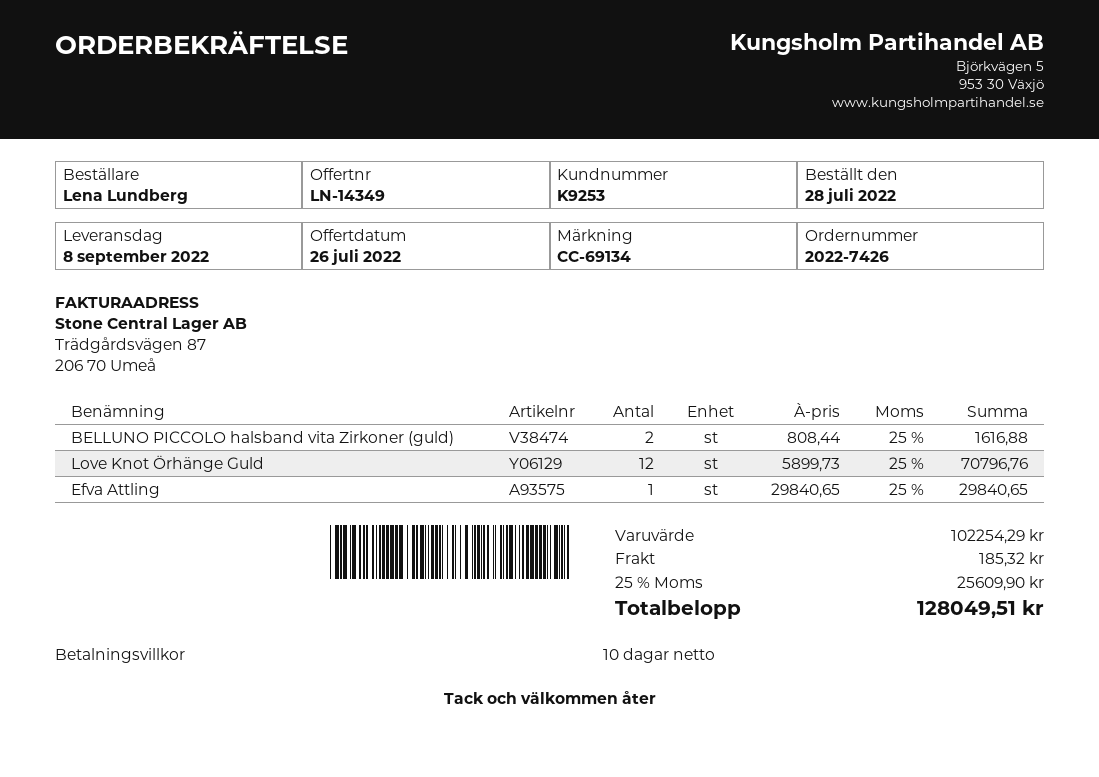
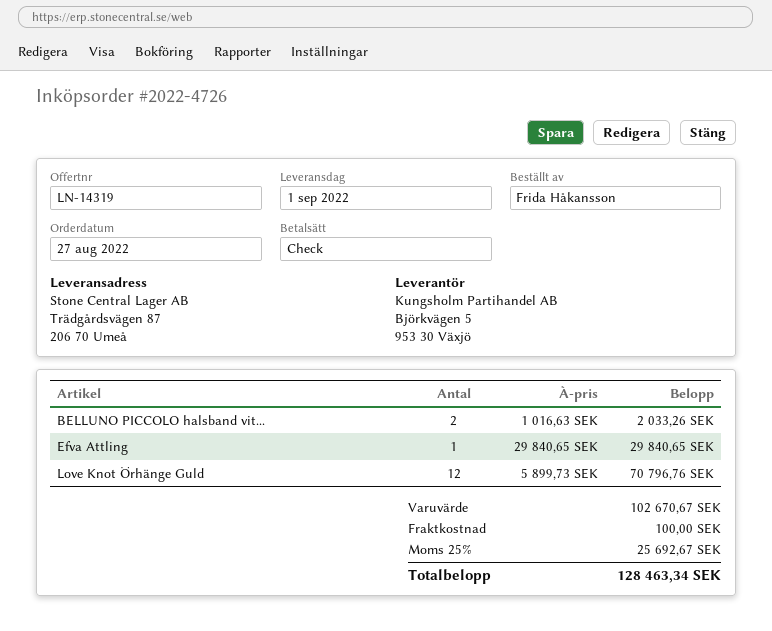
quote number: LN-14349 -> LN-14319
order number: 2022-7426 -> 2022-4726
order date: 2022-07-28 -> 2022-08-27
delivery date: 2022-09-08 -> 2022-09-01
ordered by: Lena Lundberg -> Frida Håkansson
BELLUNO PICCOLO halsband vita Zirkoner (guld): 2 x 808.44 = 1616.88 -> 2 x 1016.63 = 2033.26
subtotal: 102254.29 -> 102670.67
shipping: 185.32 -> 100.00
tax: 25% = 25609.90 -> 25% = 25692.67
total: 128049.51 -> 128463.34

